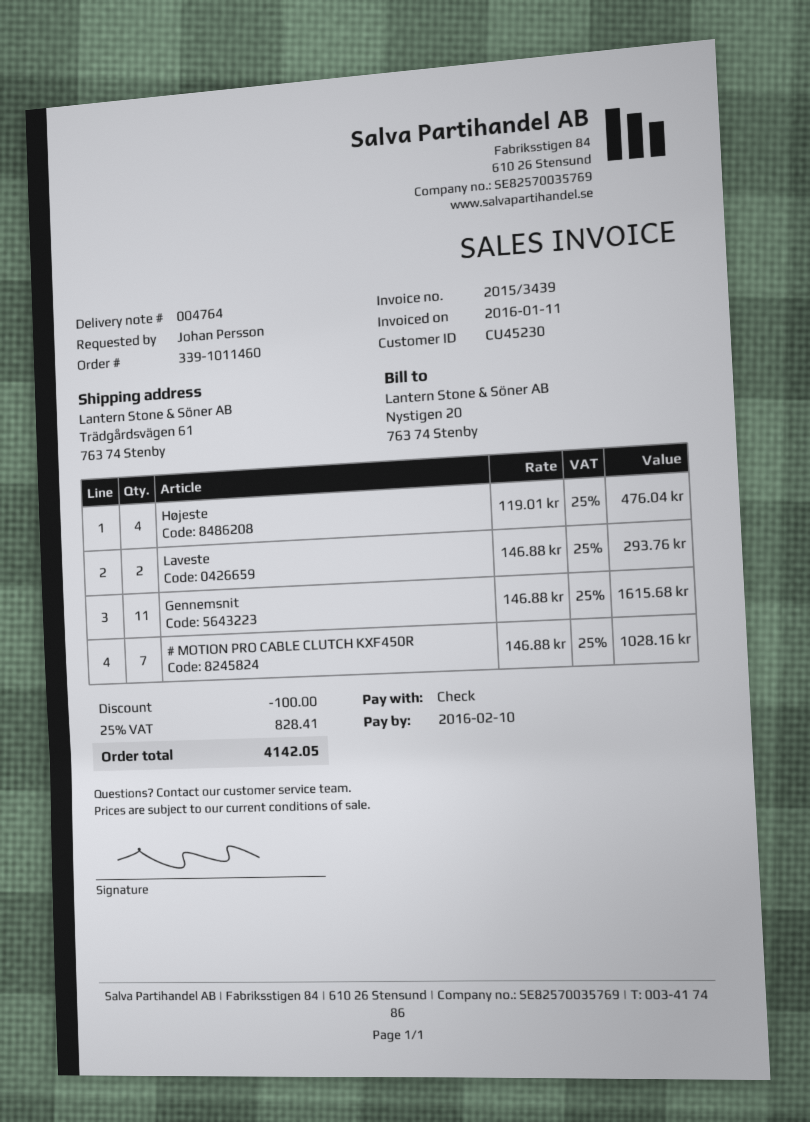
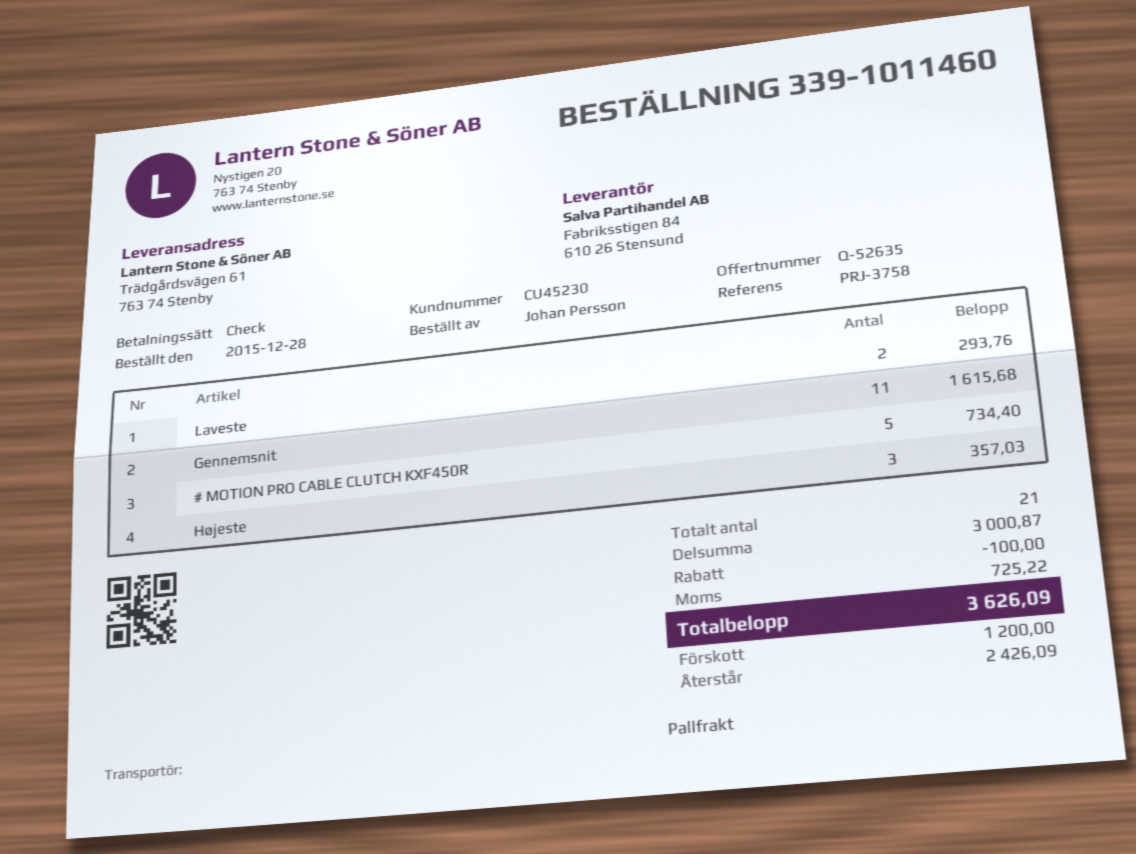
Højeste: 4 for 476.04 -> 3 for 357.03
# MOTION PRO CABLE CLUTCH KXF450R: 7 for 1028.16 -> 5 for 734.40
tax: 828.41 -> 725.22
total: 4142.05 -> 3626.09

